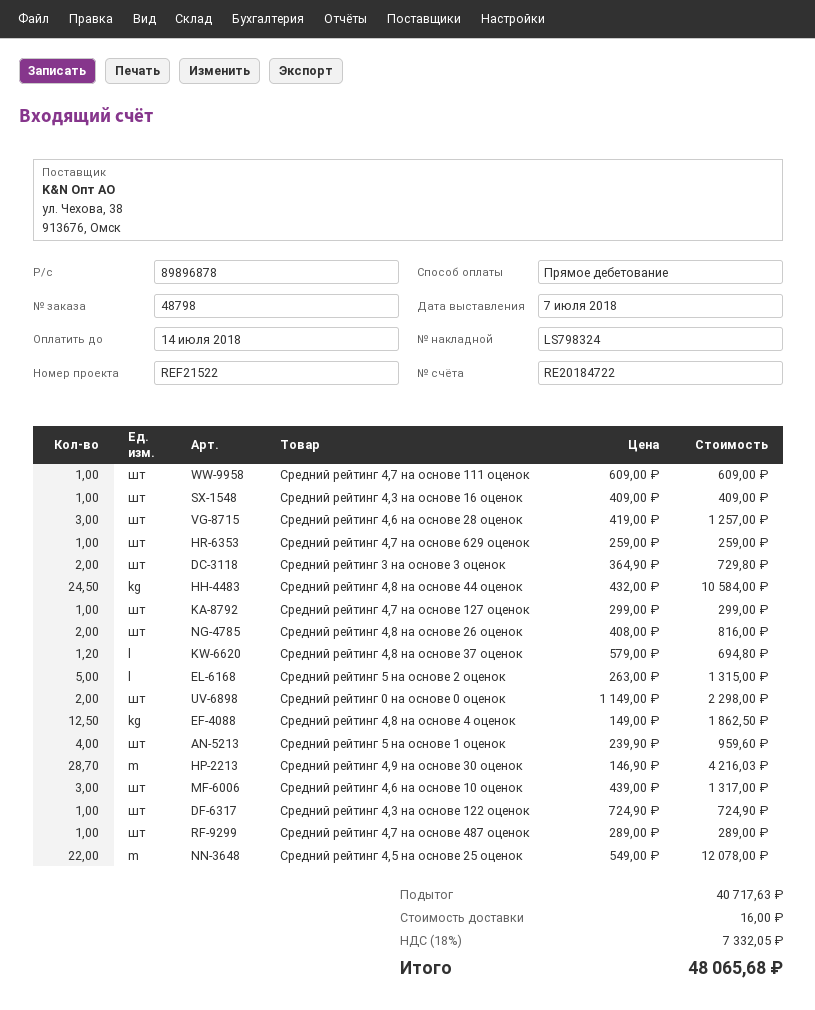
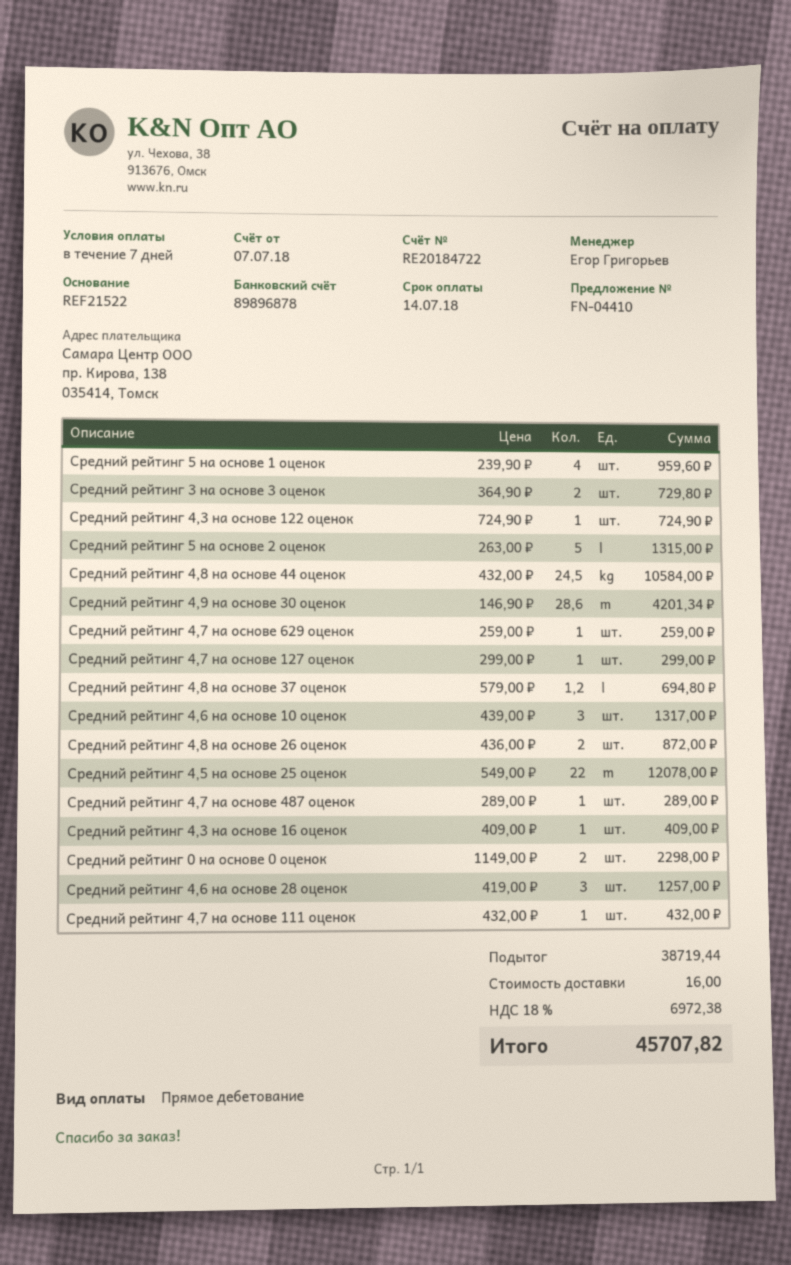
Средний рейтинг 4,7 на основе 111 оценок: 1 x 609.00 = 609.00 -> 1 x 432.00 = 432.00
Средний рейтинг 4,8 на основе 26 оценок: 2 x 408.00 = 816.00 -> 2 x 436.00 = 872.00
Средний рейтинг 4,8 на основе 4 оценок: 12.5 x 149.00 = 1862.50 -> none
Средний рейтинг 4,9 на основе 30 оценок: 28.7 x 146.90 = 4216.03 -> 28.6 x 146.90 = 4201.34
subtotal: 40717.63 -> 38719.44
tax: 18% = 7332.05 -> 18% = 6972.38
total: 48065.68 -> 45707.82

